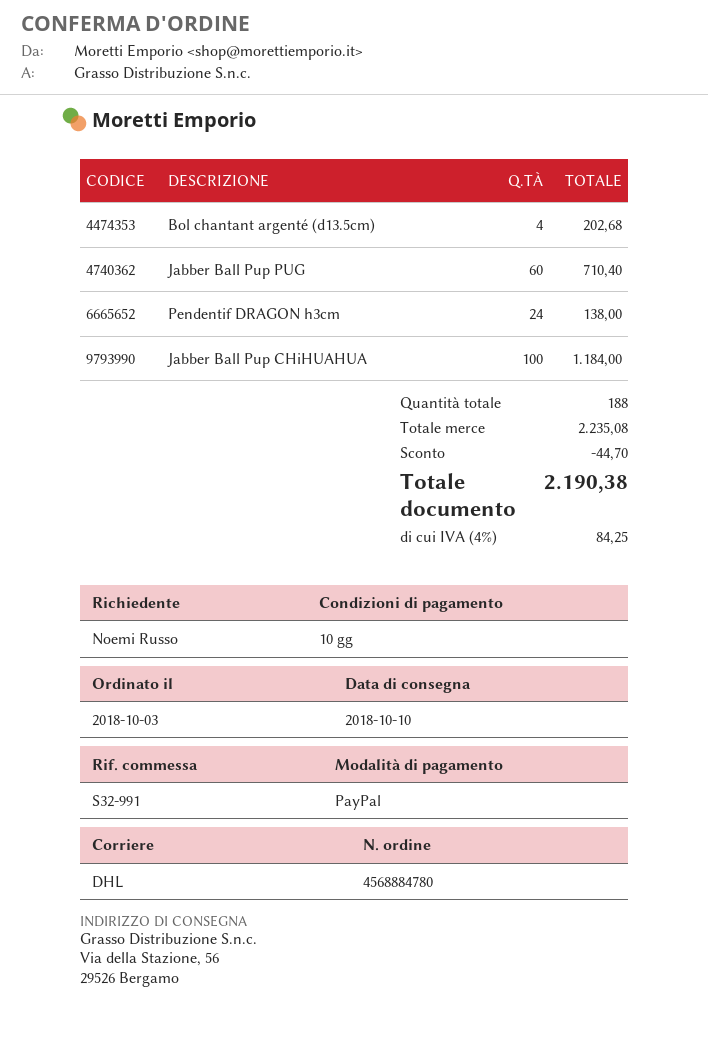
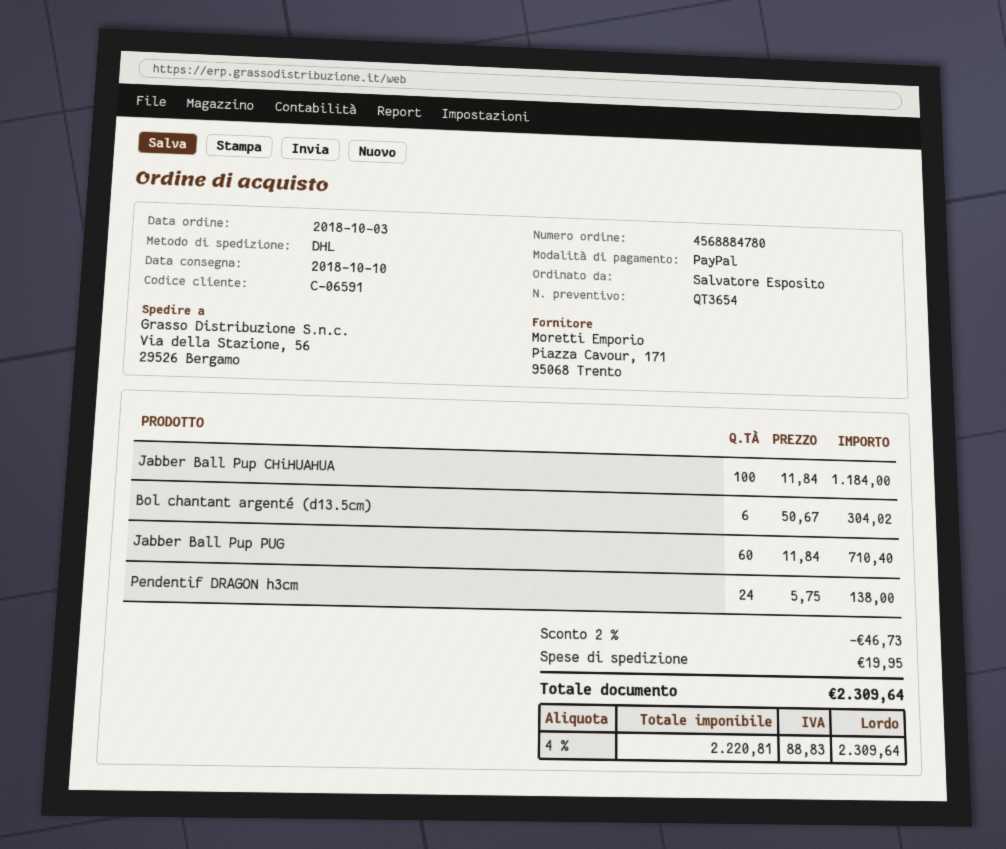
ordered by: Noemi Russo -> Salvatore Esposito
Bol chantant argenté (d13.5cm): 4 for 202.68 -> 6 for 304.02
discount: 44.70 -> 46.73
shipping: none -> 19.95
tax: 4% = 84.25 -> 4% = 88.83
total: 2190.38 -> 2309.64

